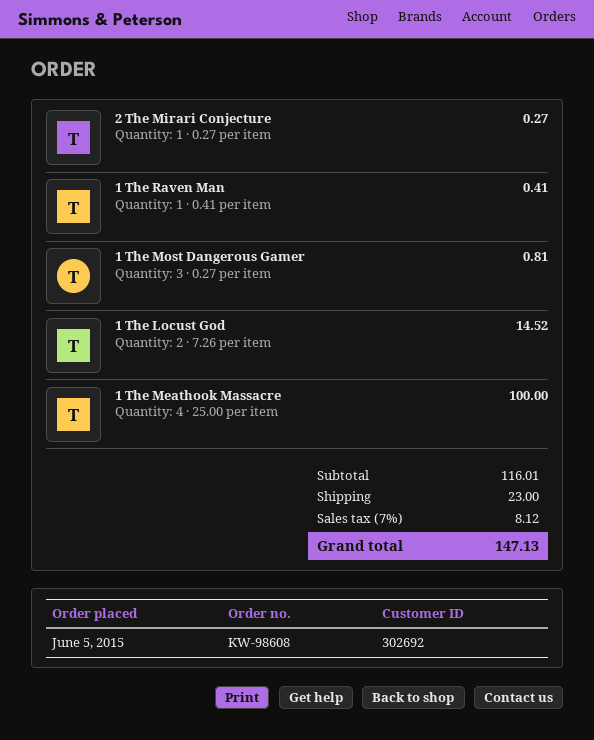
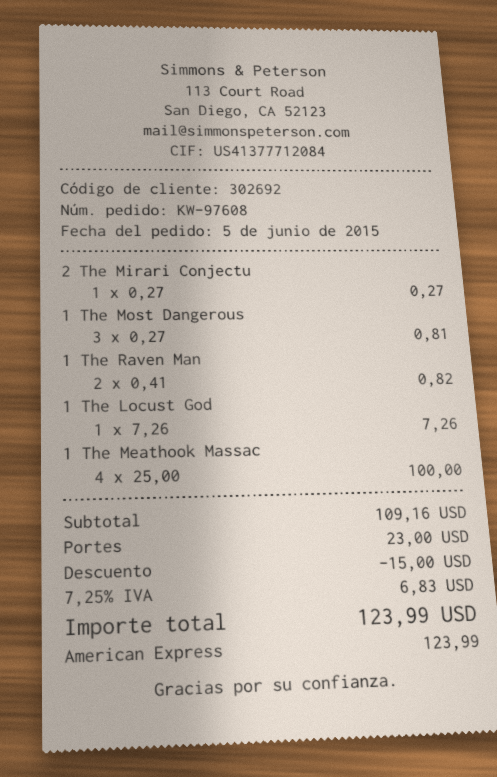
order number: KW-98608 -> KW-97608
1 The Raven Man: 1 x 0.41 = 0.41 -> 2 x 0.41 = 0.82
1 The Locust God: 2 x 7.26 = 14.52 -> 1 x 7.26 = 7.26
subtotal: 116.01 -> 109.16
discount: none -> 15.00
tax: 7% = 8.12 -> 7.25% = 6.83
total: 147.13 -> 123.99

